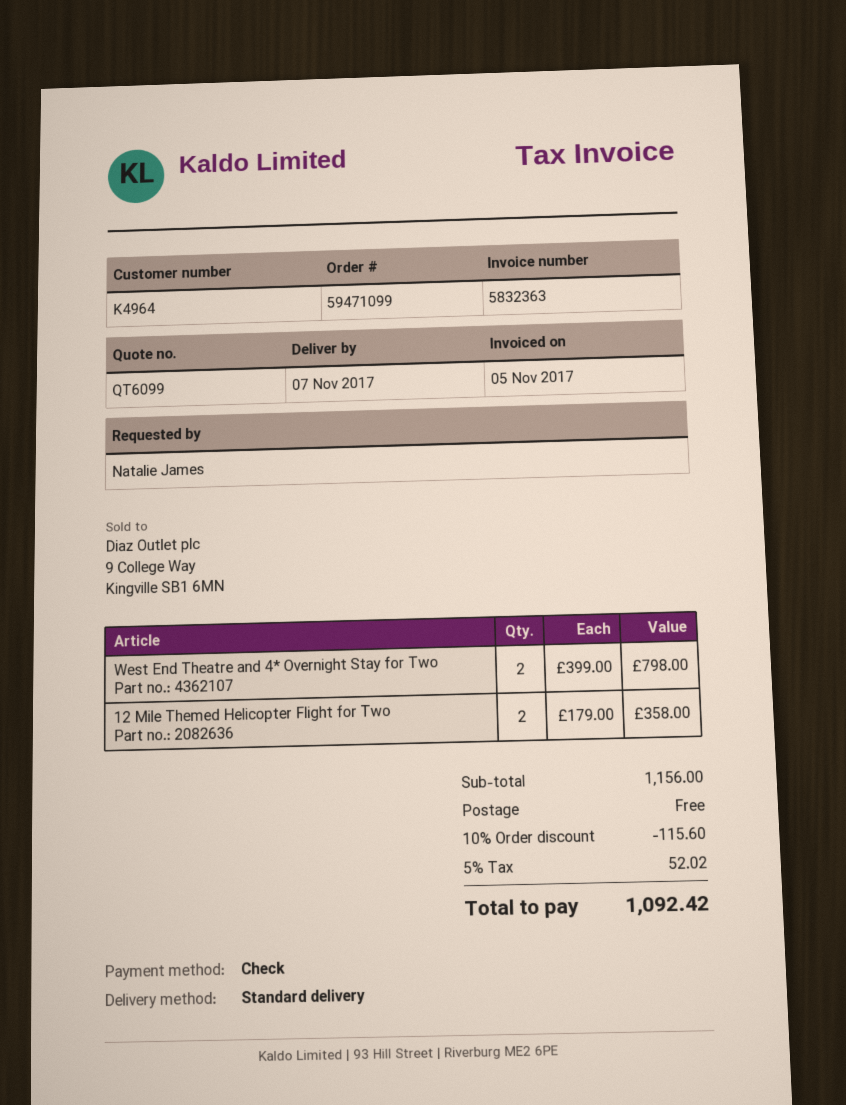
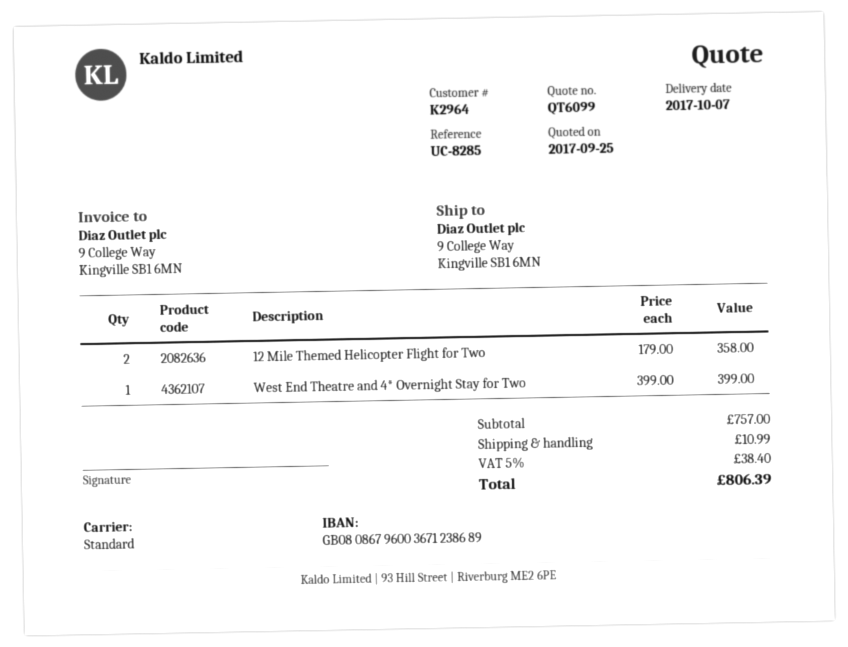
delivery date: 2017-11-07 -> 2017-10-07
customer number: K4964 -> K2964
West End Theatre and 4* Overnight Stay for Two: 2 x 399.00 = 798.00 -> 1 x 399.00 = 399.00
subtotal: 1156.00 -> 757.00
discount: 10% = 115.60 -> none
shipping: 0.00 -> 10.99
tax: 5% = 52.02 -> 5% = 38.40
total: 1092.42 -> 806.39

